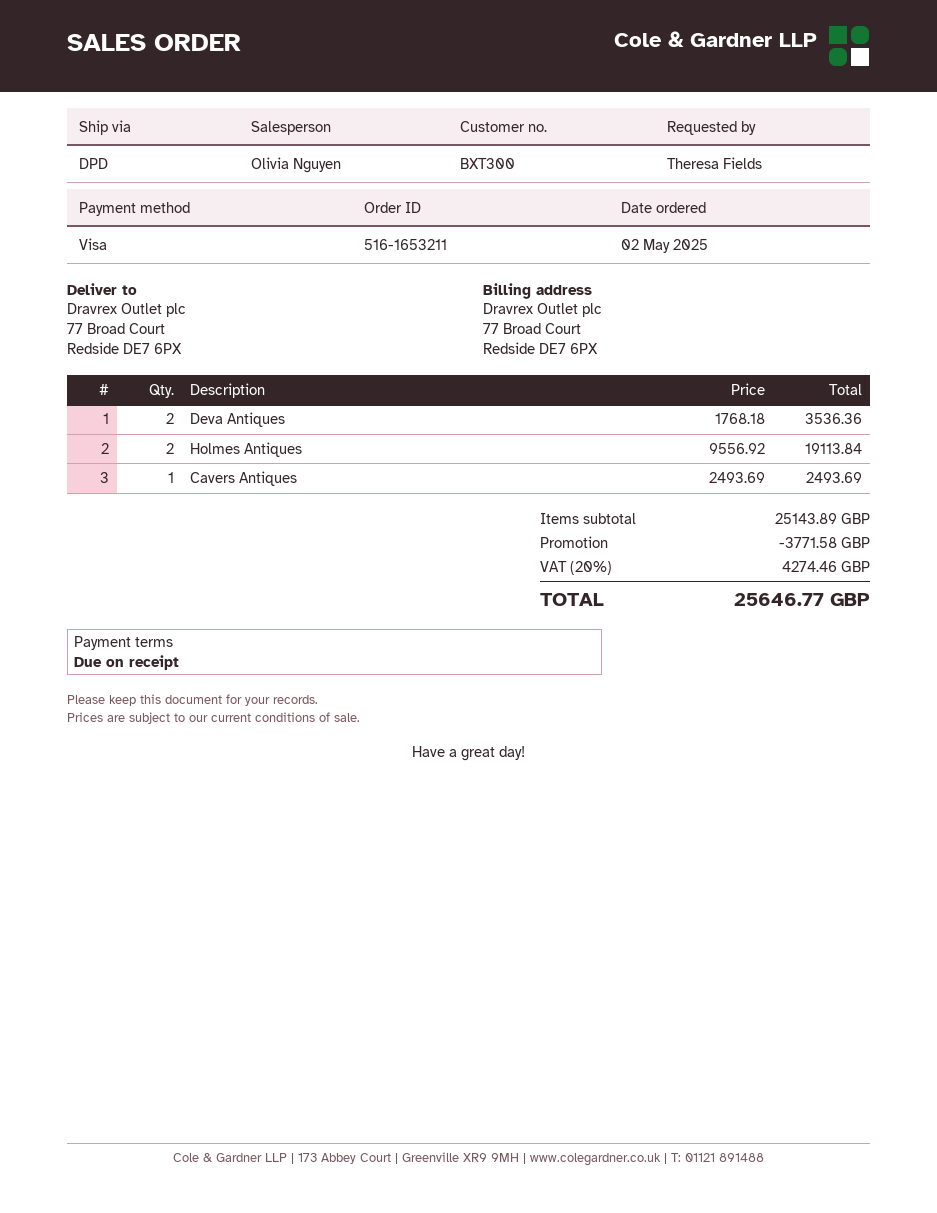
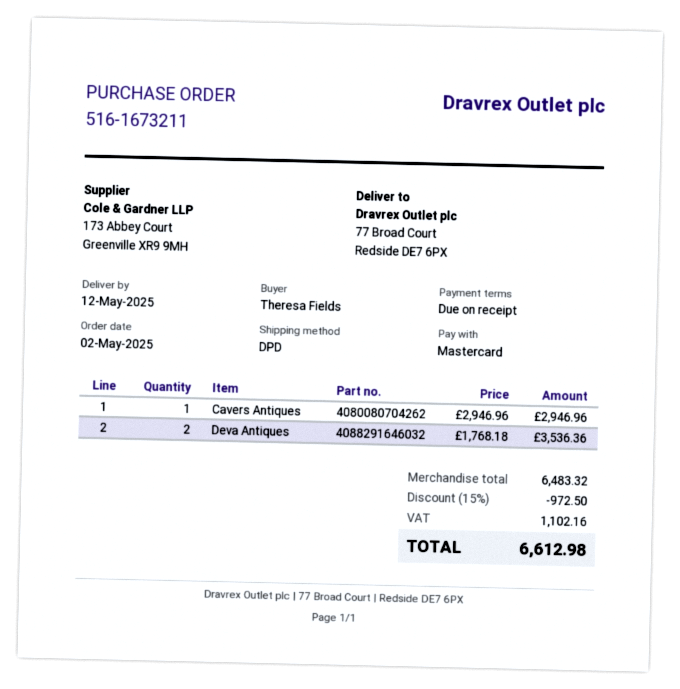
order number: 516-1653211 -> 516-1673211
payment method: Visa -> Mastercard
Holmes Antiques: 2 x 9556.92 = 19113.84 -> none
Cavers Antiques: 1 x 2493.69 = 2493.69 -> 1 x 2946.96 = 2946.96
subtotal: 25143.89 -> 6483.32
discount: 3771.58 -> 972.50
tax: 4274.46 -> 1102.16
total: 25646.77 -> 6612.98

